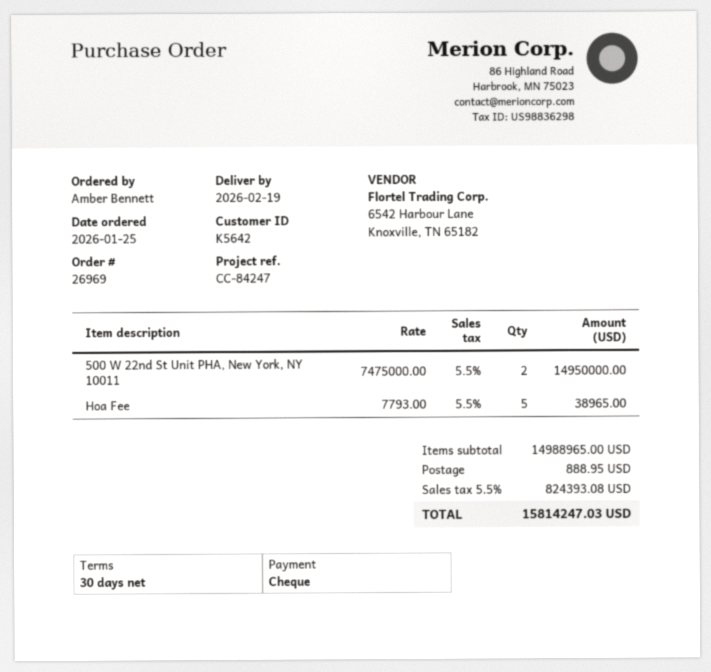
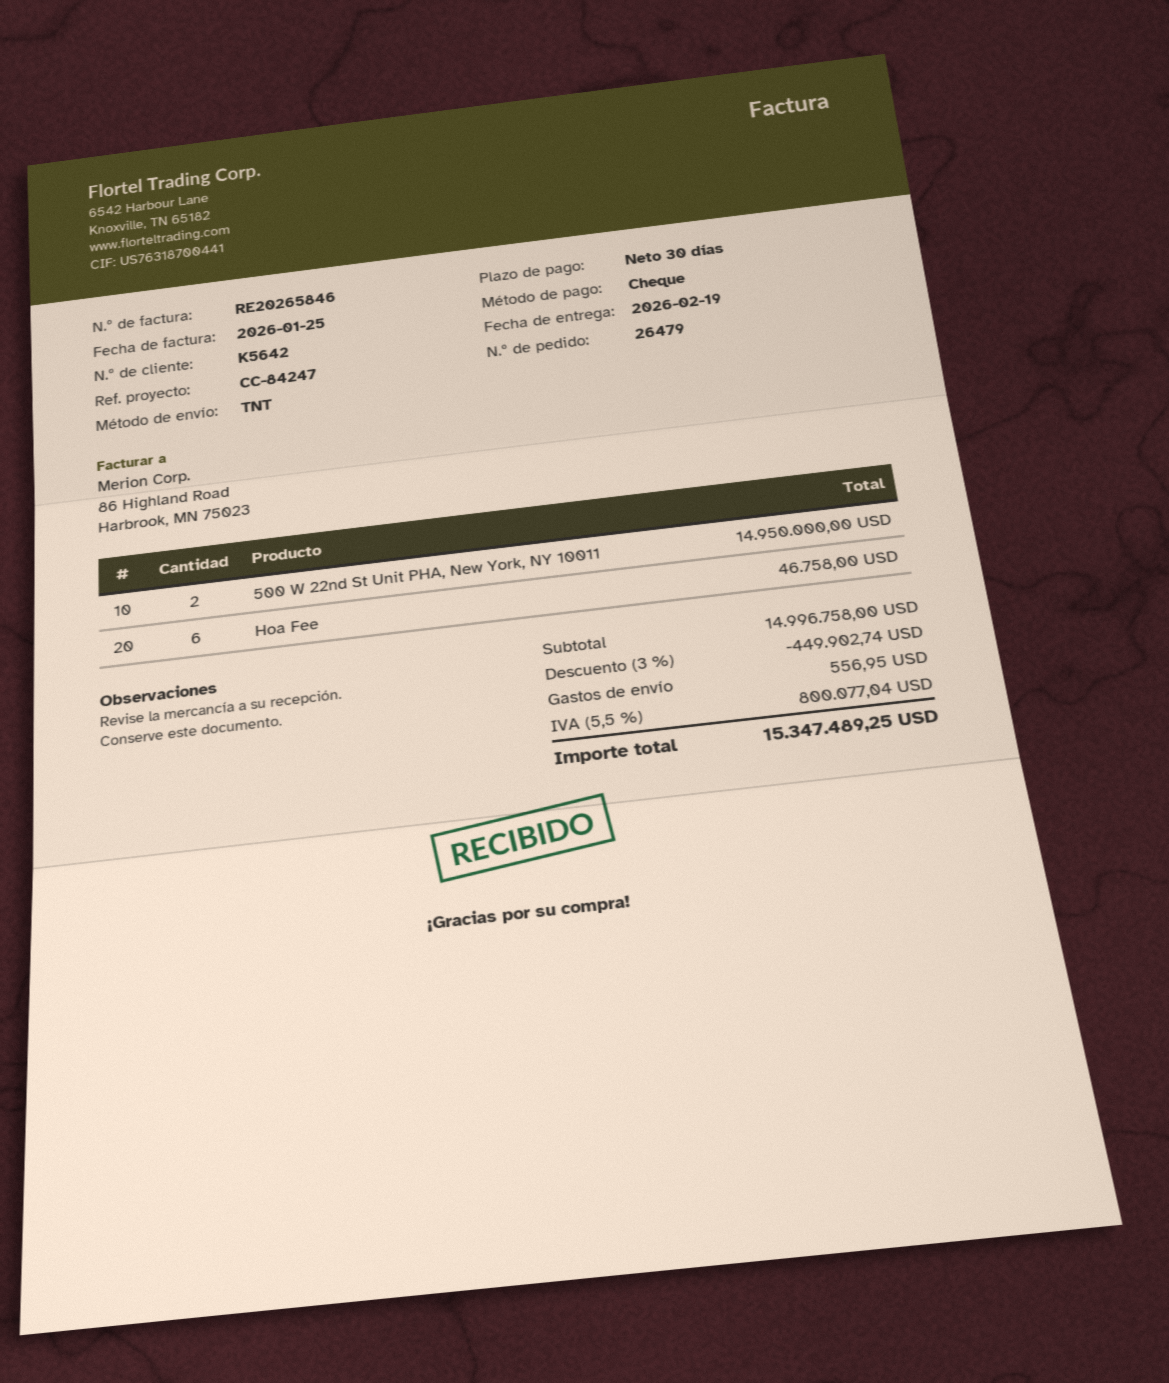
order number: 26969 -> 26479
Hoa Fee: 5 for 38965.00 -> 6 for 46758.00
subtotal: 14988965.00 -> 14996758.00
discount: none -> 3% = 449902.74
shipping: 888.95 -> 556.95
tax: 5.5% = 824393.08 -> 5.5% = 800077.04
total: 15814247.03 -> 15347489.25

